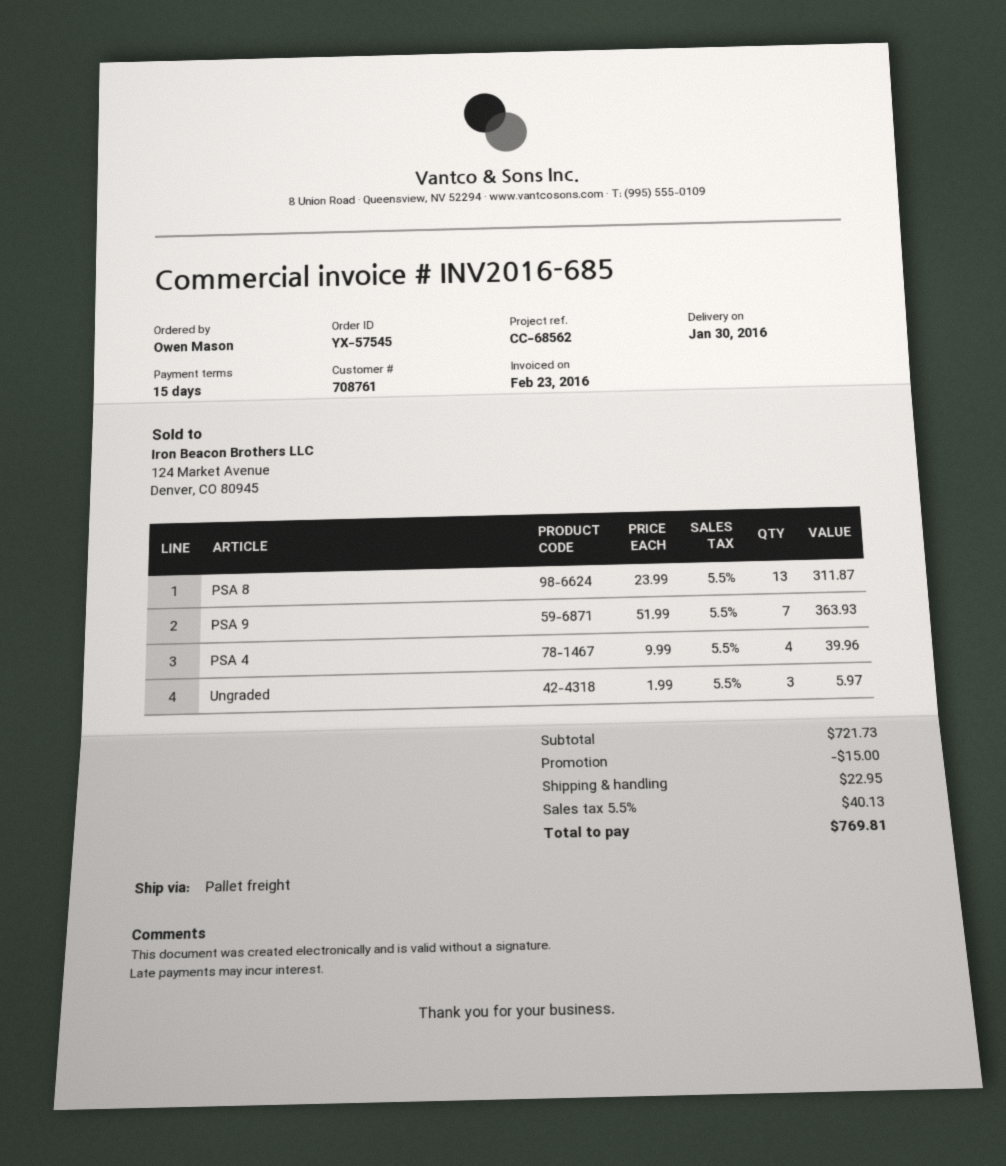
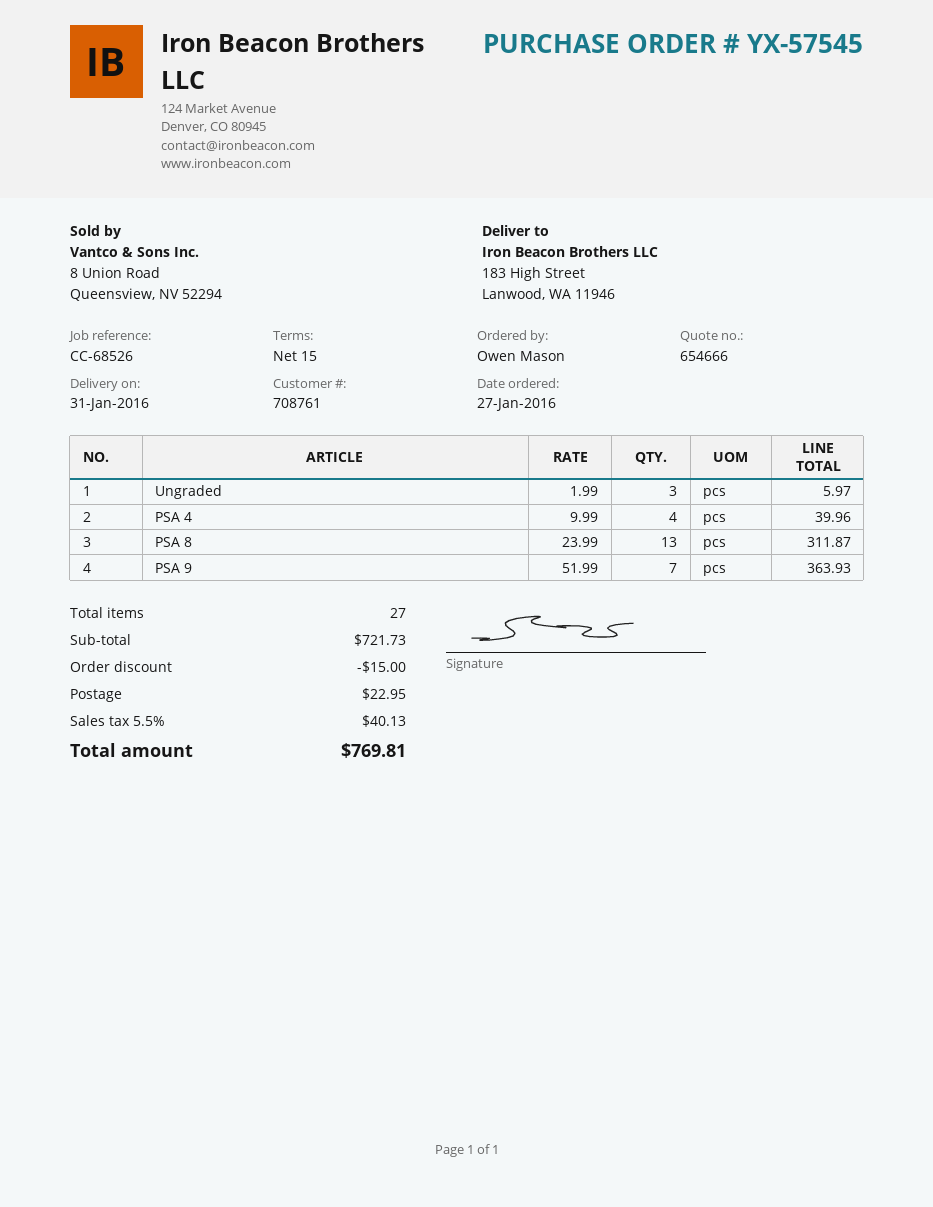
delivery date: 2016-01-30 -> 2016-01-31
reference: CC-68562 -> CC-68526

